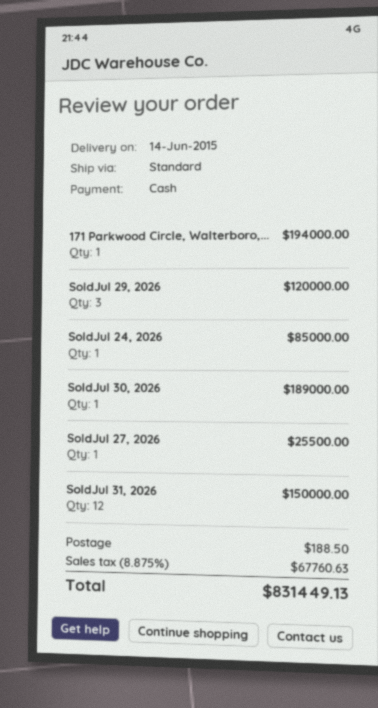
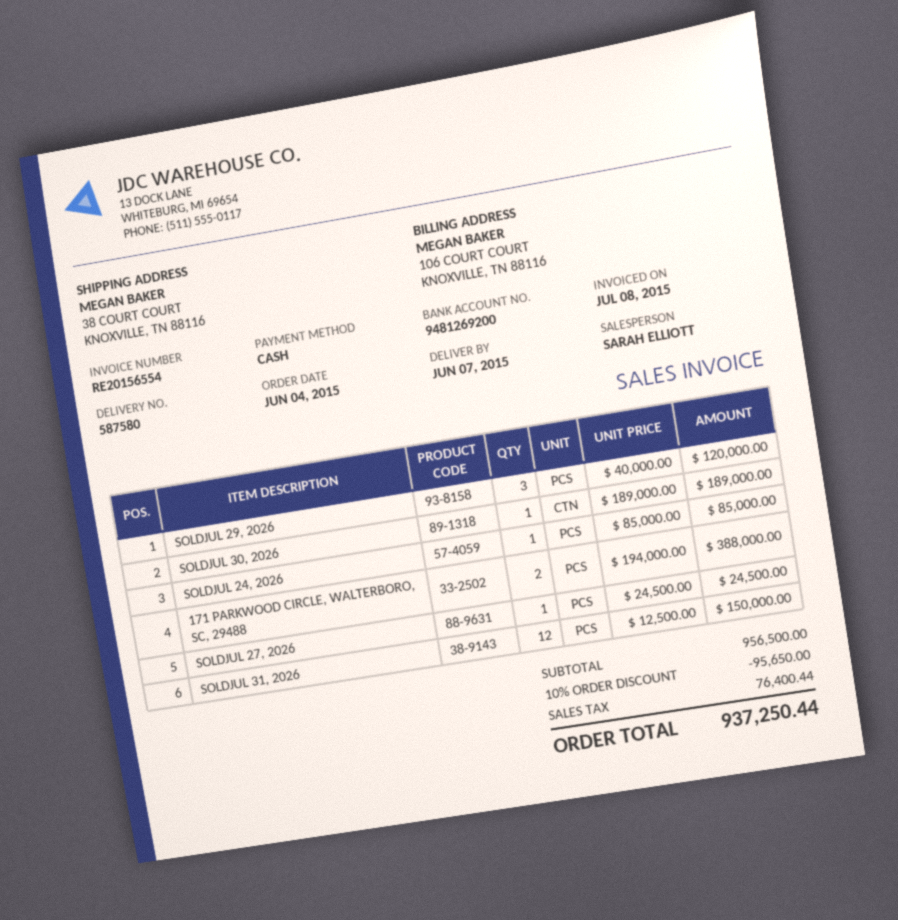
delivery date: 2015-06-14 -> 2015-06-07
171 Parkwood Circle, Walterboro,...: 1 for 194000.00 -> 2 for 388000.00
SoldJul 27, 2026: 1 for 25500.00 -> 1 for 24500.00
discount: none -> 10% = 95650.00
shipping: 188.50 -> none
tax: 67760.63 -> 76400.44
total: 831449.13 -> 937250.44

